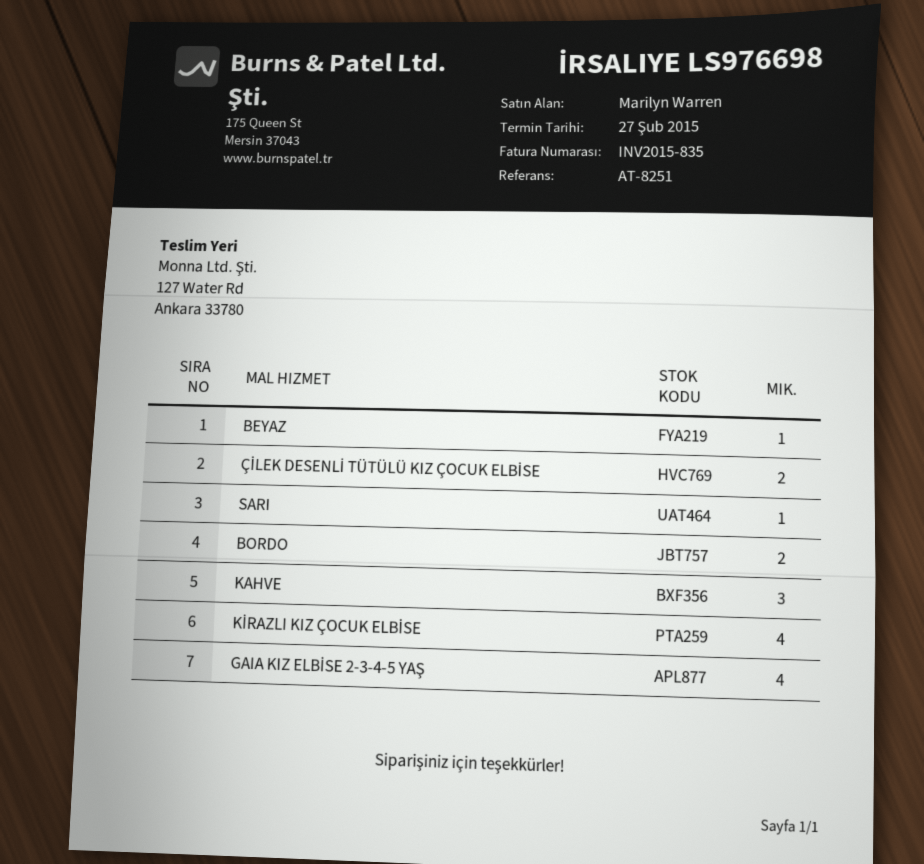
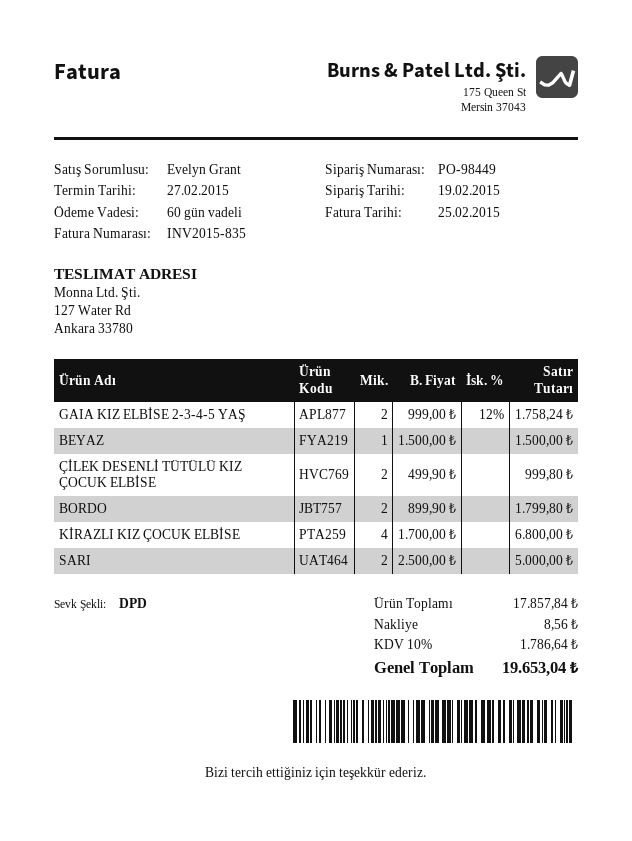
SARI: 1 -> 2
KAHVE: 3 -> none
GAIA KIZ ELBİSE 2-3-4-5 YAŞ: 4 -> 2

